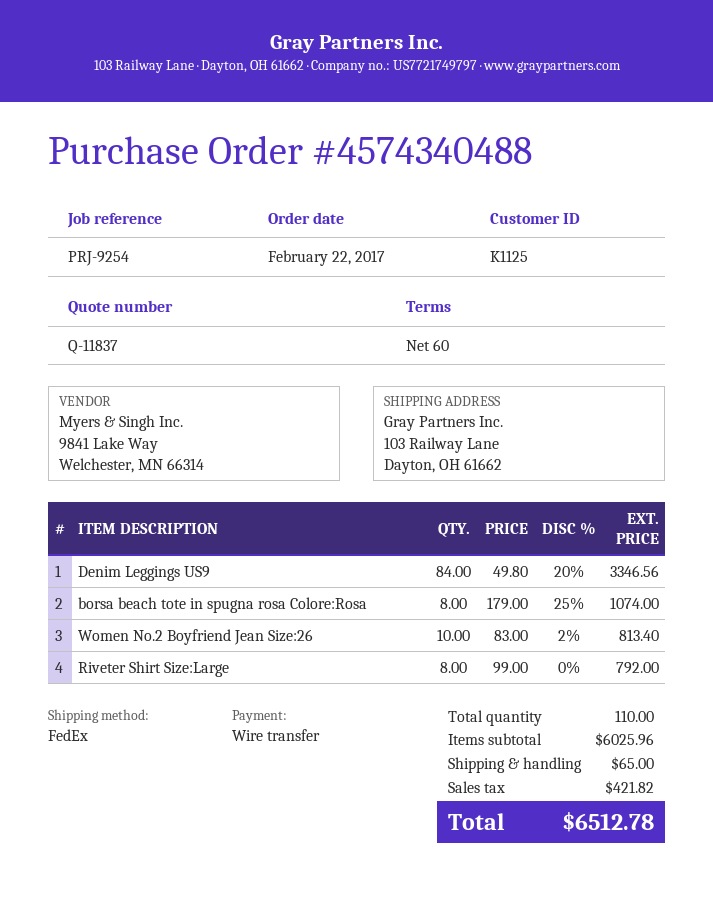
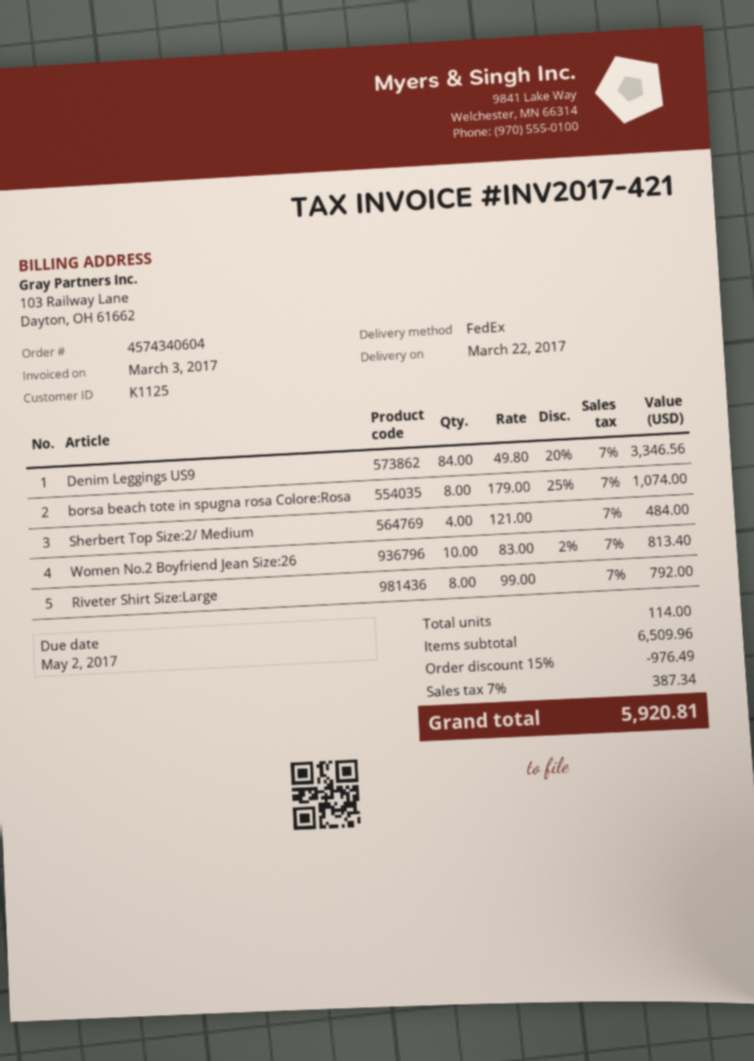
order number: 4574340488 -> 4574340604
Sherbert Top Size:2/ Medium: none -> 4 x 121.00 = 484.00
total quantity: 110 -> 114
subtotal: 6025.96 -> 6509.96
discount: none -> 15% = 976.49
shipping: 65.00 -> none
tax: 421.82 -> 387.34
total: 6512.78 -> 5920.81

